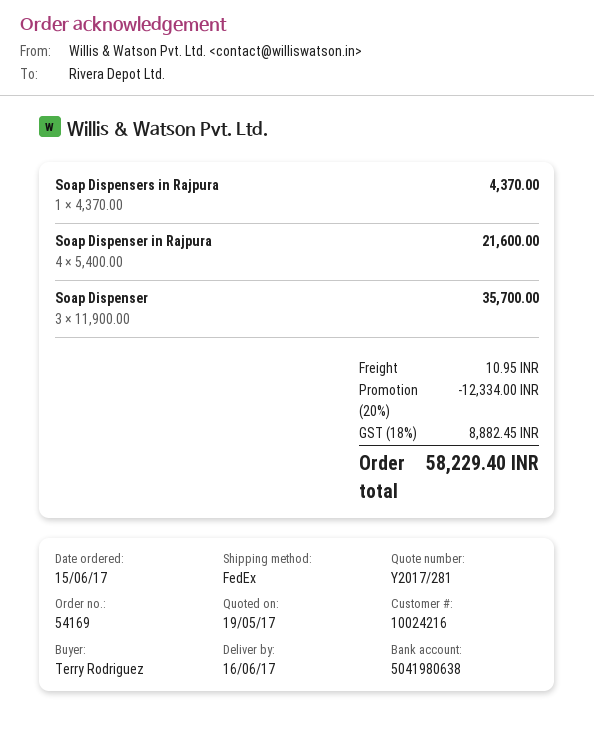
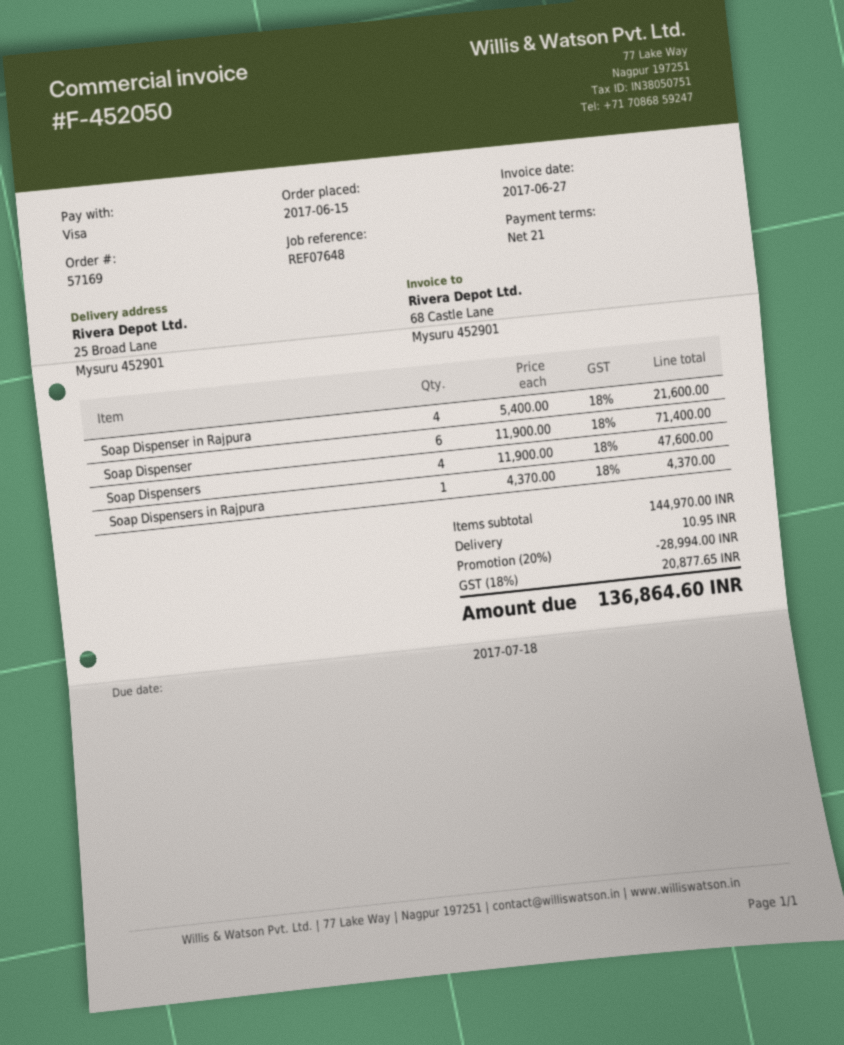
order number: 54169 -> 57169
Soap Dispenser: 3 x 11900.00 = 35700.00 -> 6 x 11900.00 = 71400.00
Soap Dispensers: none -> 4 x 11900.00 = 47600.00
discount: 20% = 12334.00 -> 20% = 28994.00
tax: 18% = 8882.45 -> 18% = 20877.65
total: 58229.40 -> 136864.60

